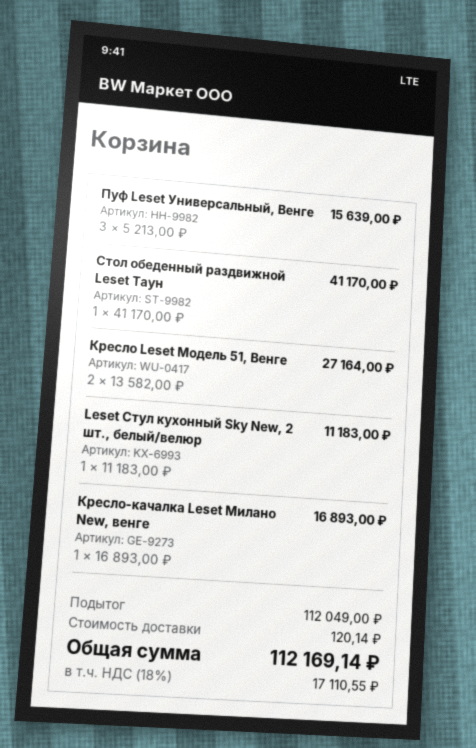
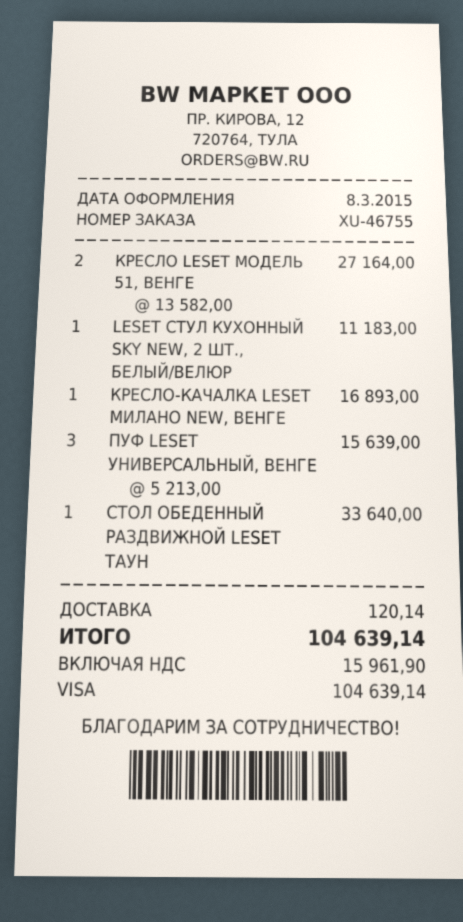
Стол обеденный раздвижной Leset Таун: 1 x 41170.00 = 41170.00 -> 1 x 33640.00 = 33640.00
tax: 17110.55 -> 15961.90
total: 112169.14 -> 104639.14

